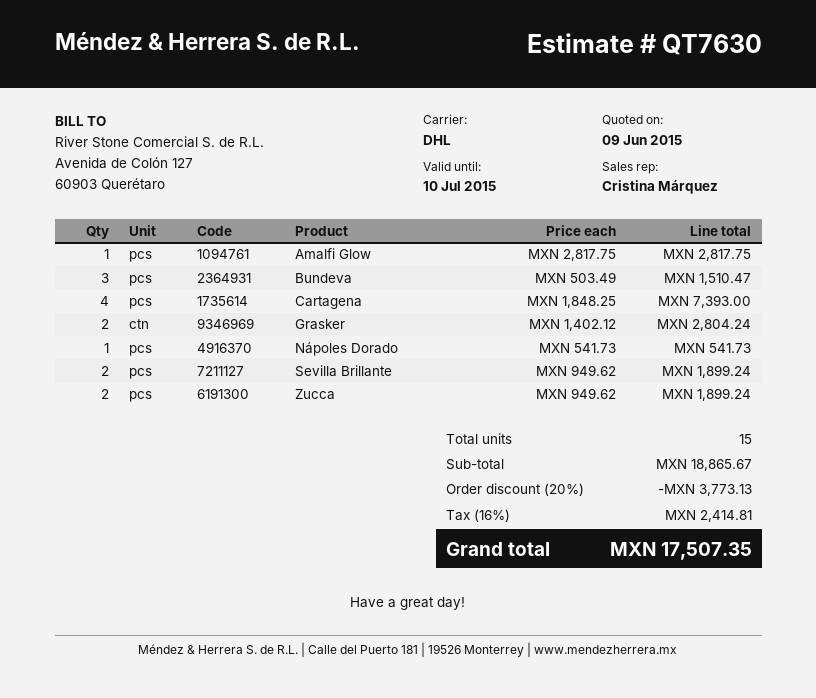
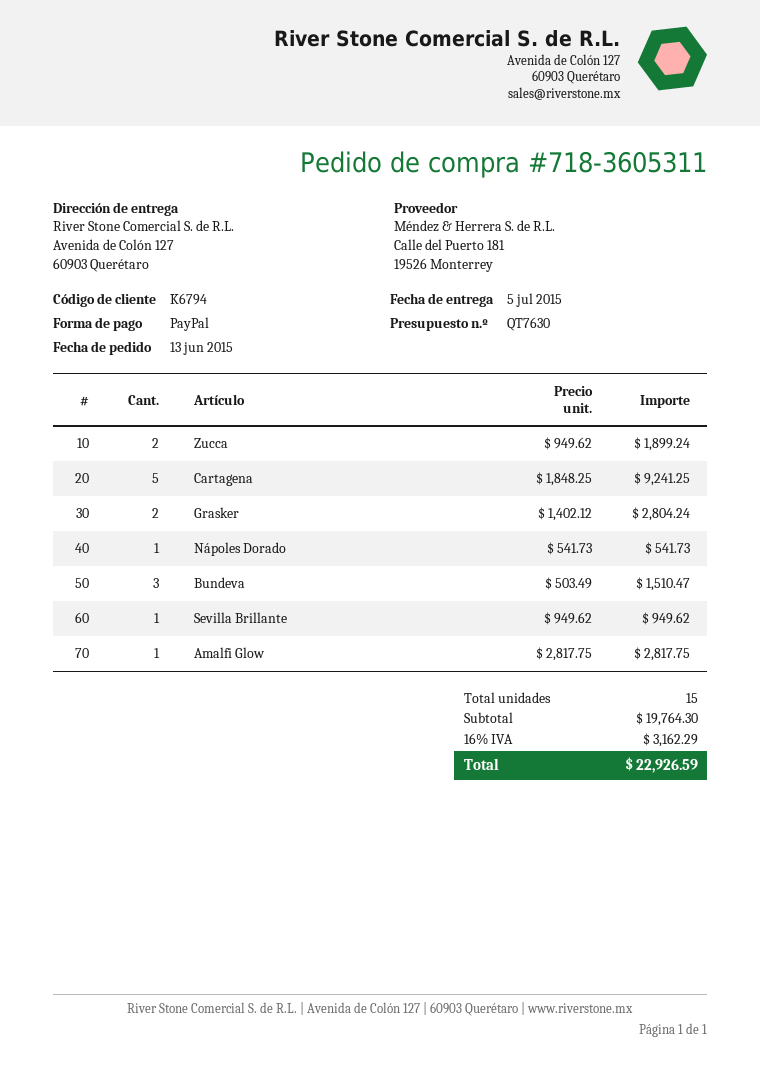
Cartagena: 4 x 1848.25 = 7393.00 -> 5 x 1848.25 = 9241.25
Sevilla Brillante: 2 x 949.62 = 1899.24 -> 1 x 949.62 = 949.62
subtotal: 18865.67 -> 19764.30
discount: 20% = 3773.13 -> none
tax: 16% = 2414.81 -> 16% = 3162.29
total: 17507.35 -> 22926.59

